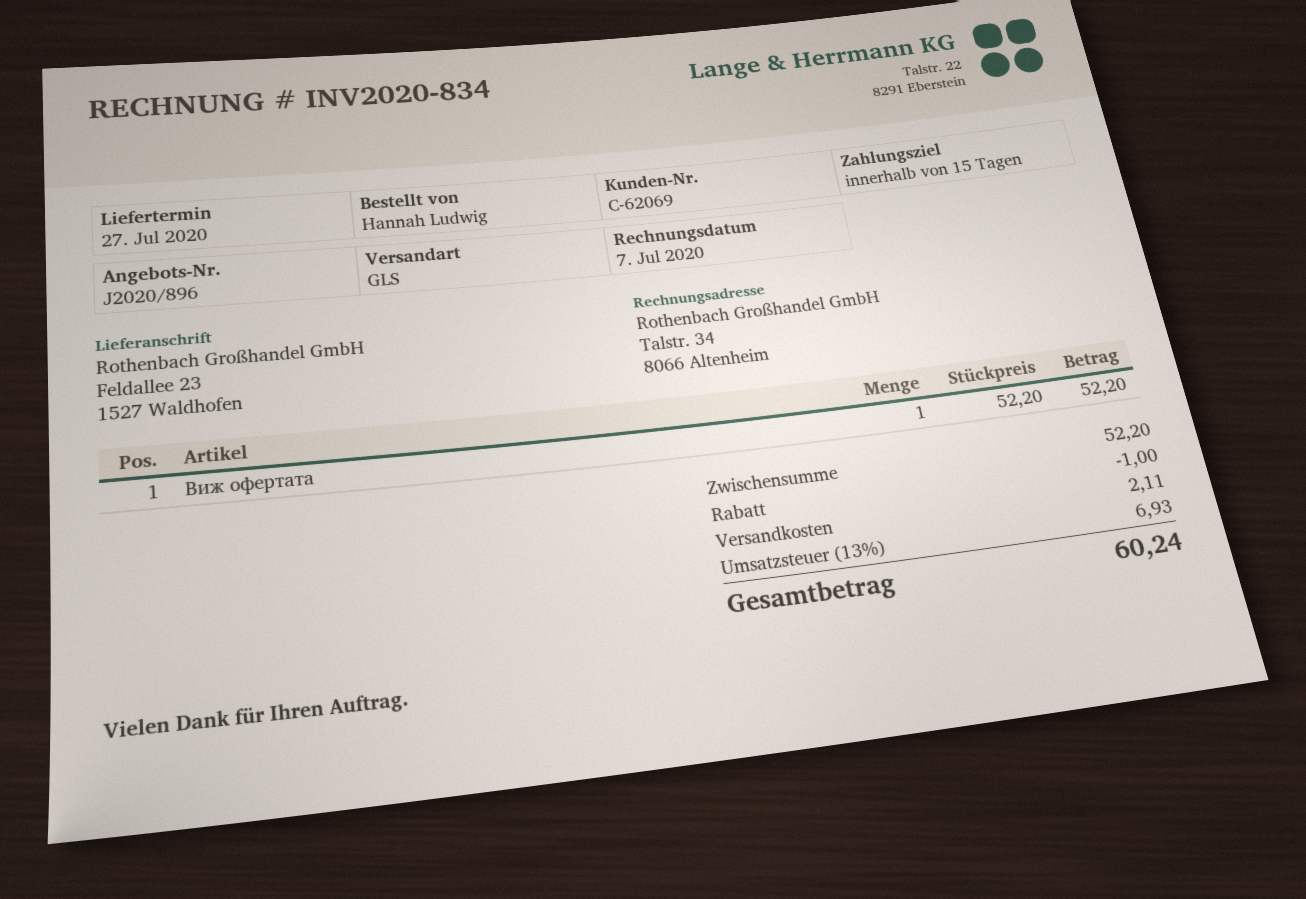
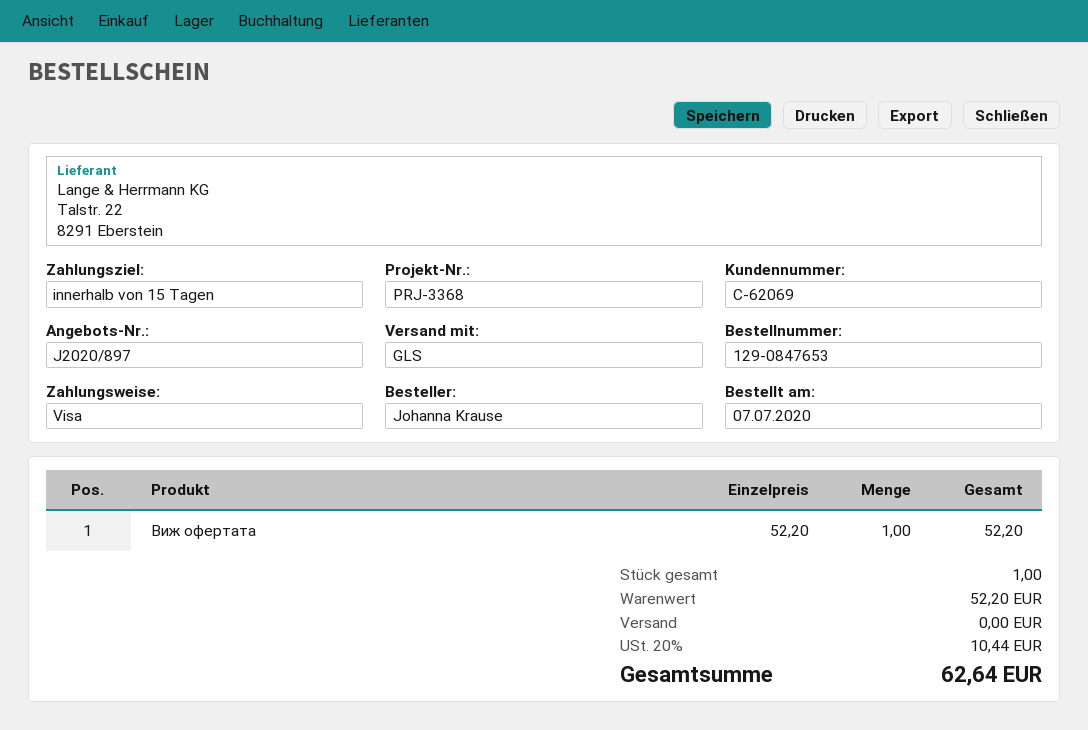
quote number: J2020/896 -> J2020/897
ordered by: Hannah Ludwig -> Johanna Krause
discount: 1.00 -> none
shipping: 2.11 -> 0.00
tax: 13% = 6.93 -> 20% = 10.44
total: 60.24 -> 62.64

